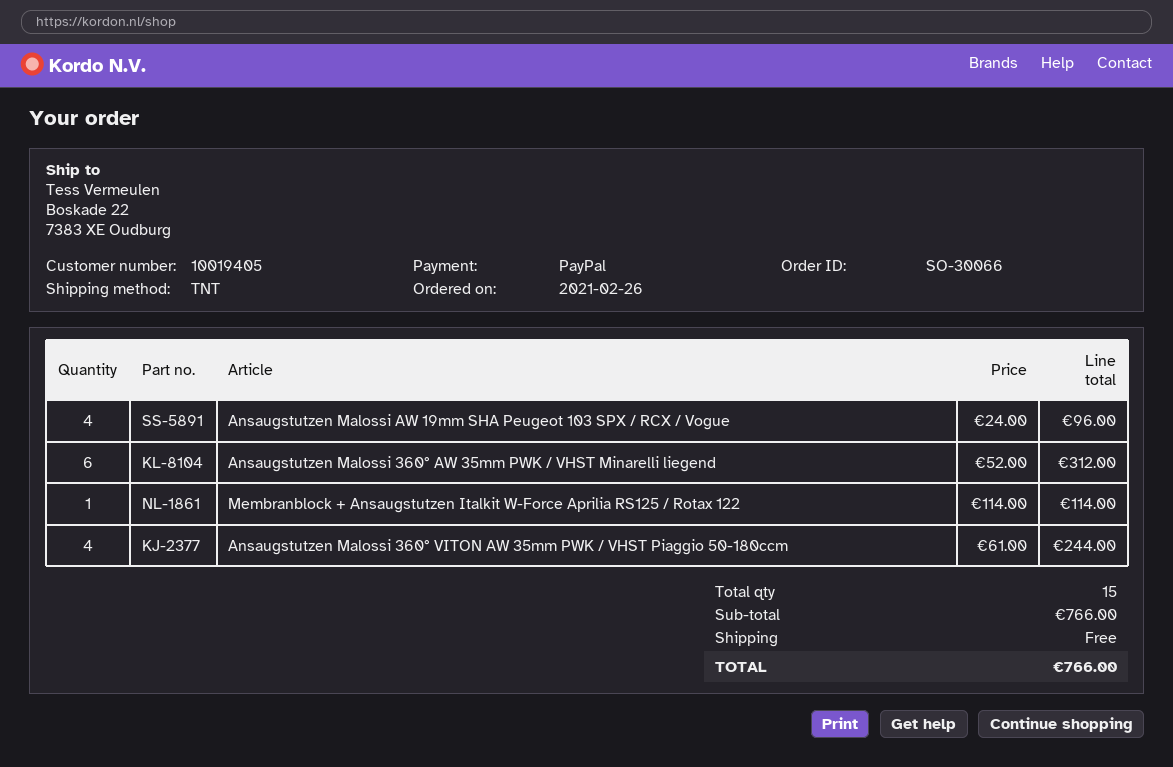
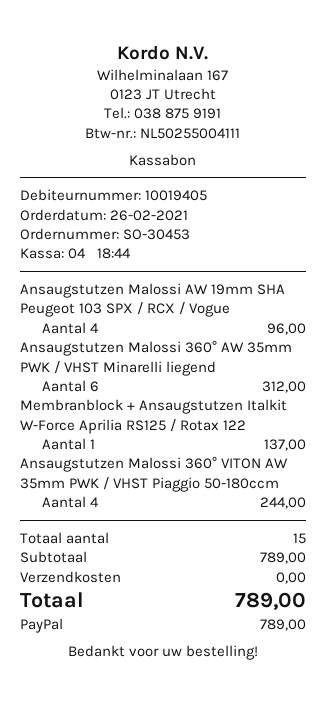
order number: SO-30066 -> SO-30453
Membranblock + Ansaugstutzen Italkit W-Force Aprilia RS125 / Rotax 122: 1 for 114.00 -> 1 for 137.00
subtotal: 766.00 -> 789.00
total: 766.00 -> 789.00

